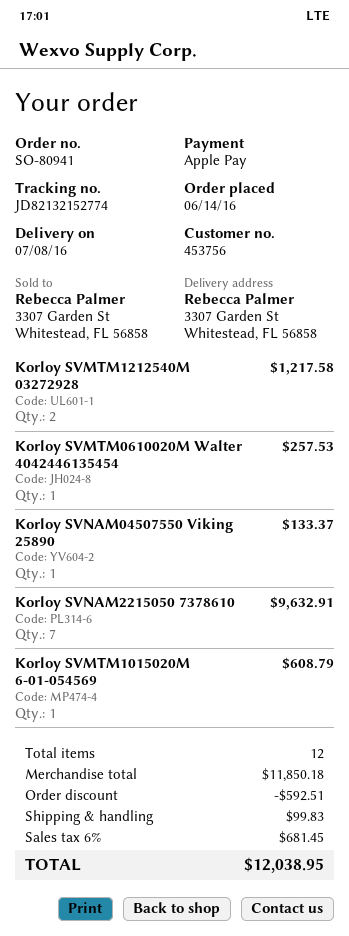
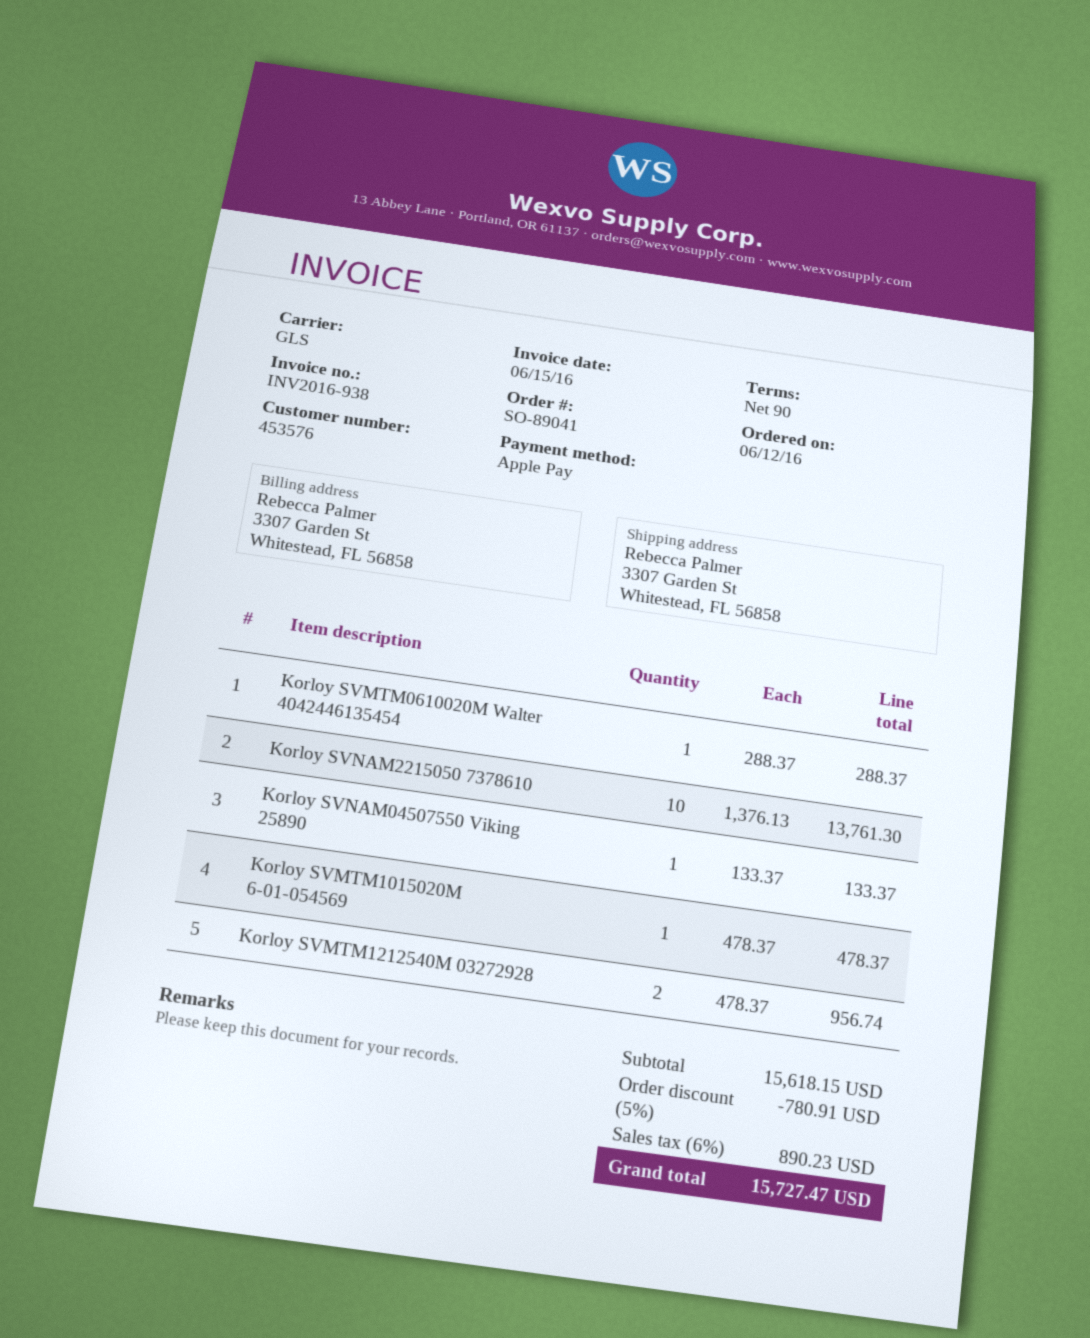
order number: SO-80941 -> SO-89041
order date: 2016-06-14 -> 2016-06-12
customer number: 453756 -> 453576
Korloy SVMTM1212540M 03272928: 2 for 1217.58 -> 2 for 956.74
Korloy SVMTM0610020M Walter 4042446135454: 1 for 257.53 -> 1 for 288.37
Korloy SVNAM2215050 7378610: 7 for 9632.91 -> 10 for 13761.30
Korloy SVMTM1015020M 6-01-054569: 1 for 608.79 -> 1 for 478.37
subtotal: 11850.18 -> 15618.15
discount: 592.51 -> 780.91
shipping: 99.83 -> none
tax: 6% = 681.45 -> 6% = 890.23
total: 12038.95 -> 15727.47

